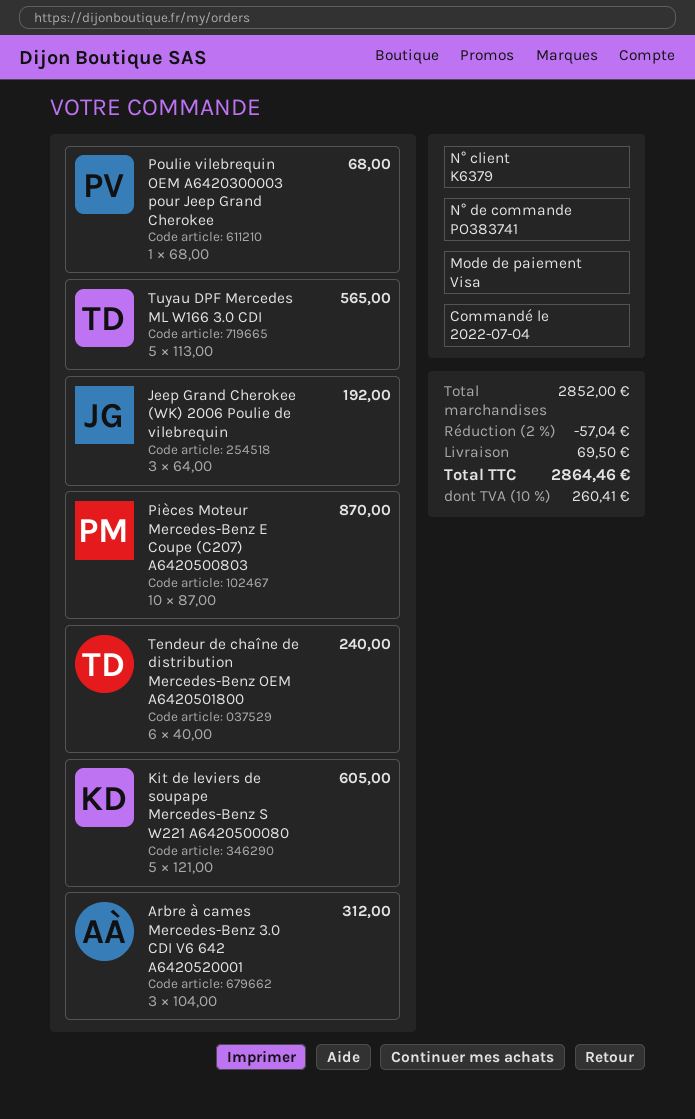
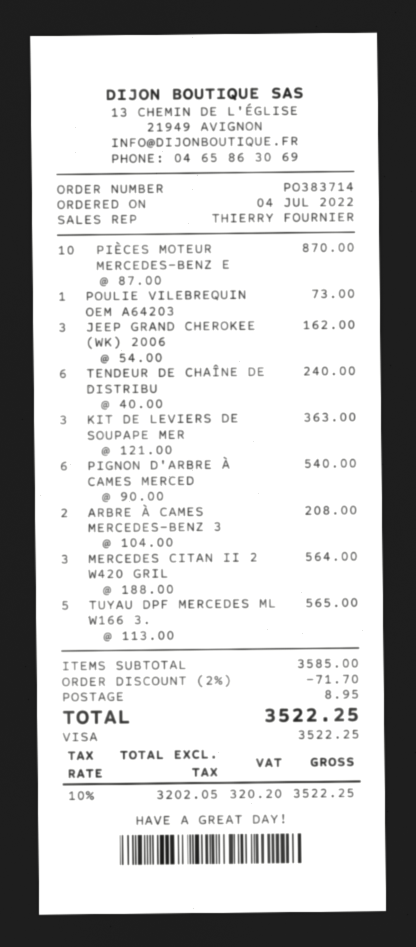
order number: PO383741 -> PO383714
Poulie vilebrequin OEM A6420300003 pour Jeep Grand Cherokee: 1 x 68.00 = 68.00 -> 1 x 73.00 = 73.00
Jeep Grand Cherokee (WK) 2006 Poulie de vilebrequin: 3 x 64.00 = 192.00 -> 3 x 54.00 = 162.00
Kit de leviers de soupape Mercedes-Benz S W221 A6420500080: 5 x 121.00 = 605.00 -> 3 x 121.00 = 363.00
Arbre à cames Mercedes-Benz 3.0 CDI V6 642 A6420520001: 3 x 104.00 = 312.00 -> 2 x 104.00 = 208.00
PIGNON D'ARBRE À CAMES MERCED: none -> 6 x 90.00 = 540.00
MERCEDES CITAN II 2 W420 GRIL: none -> 3 x 188.00 = 564.00
subtotal: 2852.00 -> 3585.00
discount: 2% = 57.04 -> 2% = 71.70
shipping: 69.50 -> 8.95
tax: 10% = 260.41 -> 10% = 320.20
total: 2864.46 -> 3522.25

